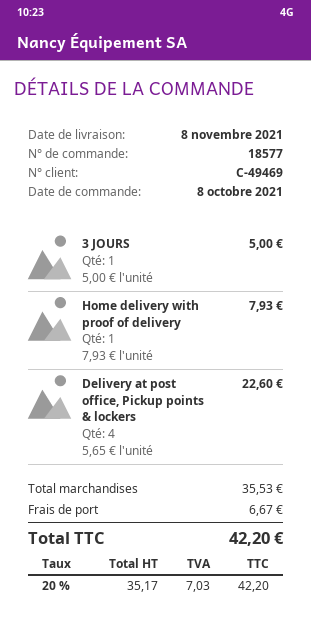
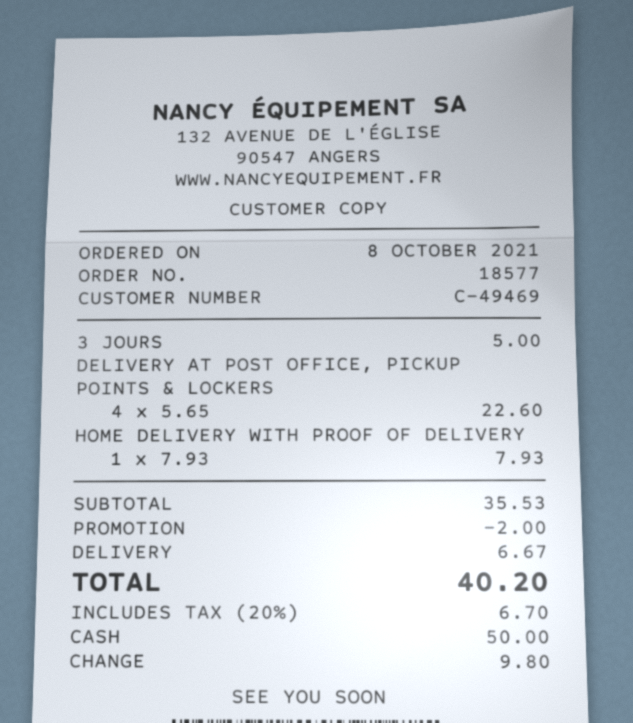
discount: none -> 2.00
tax: 20% = 7.03 -> 20% = 6.70
total: 42.20 -> 40.20

